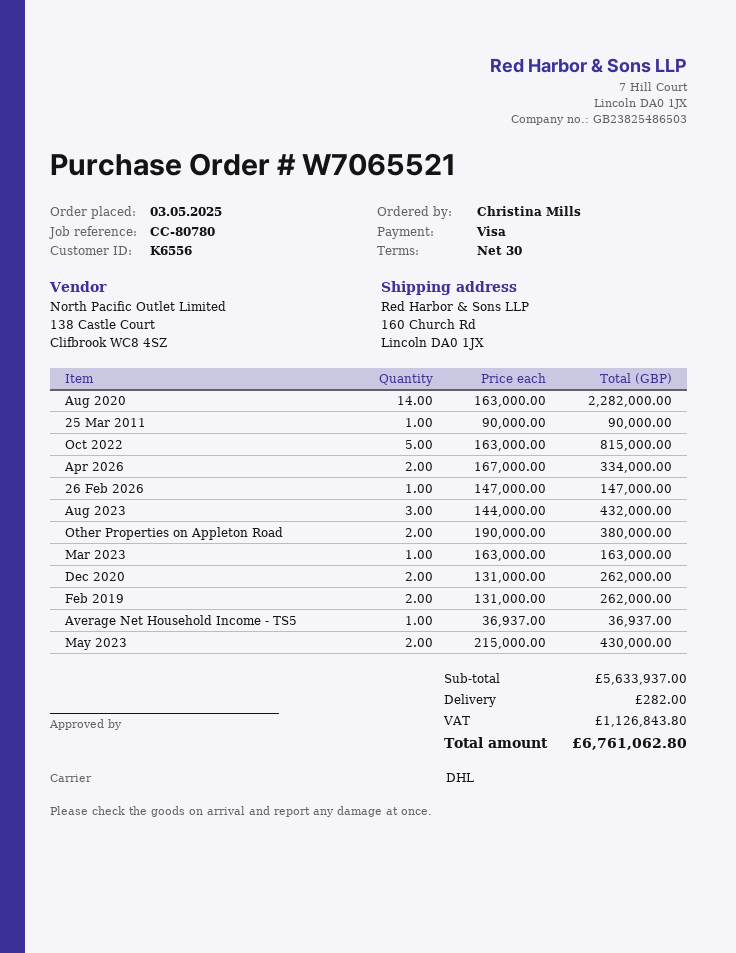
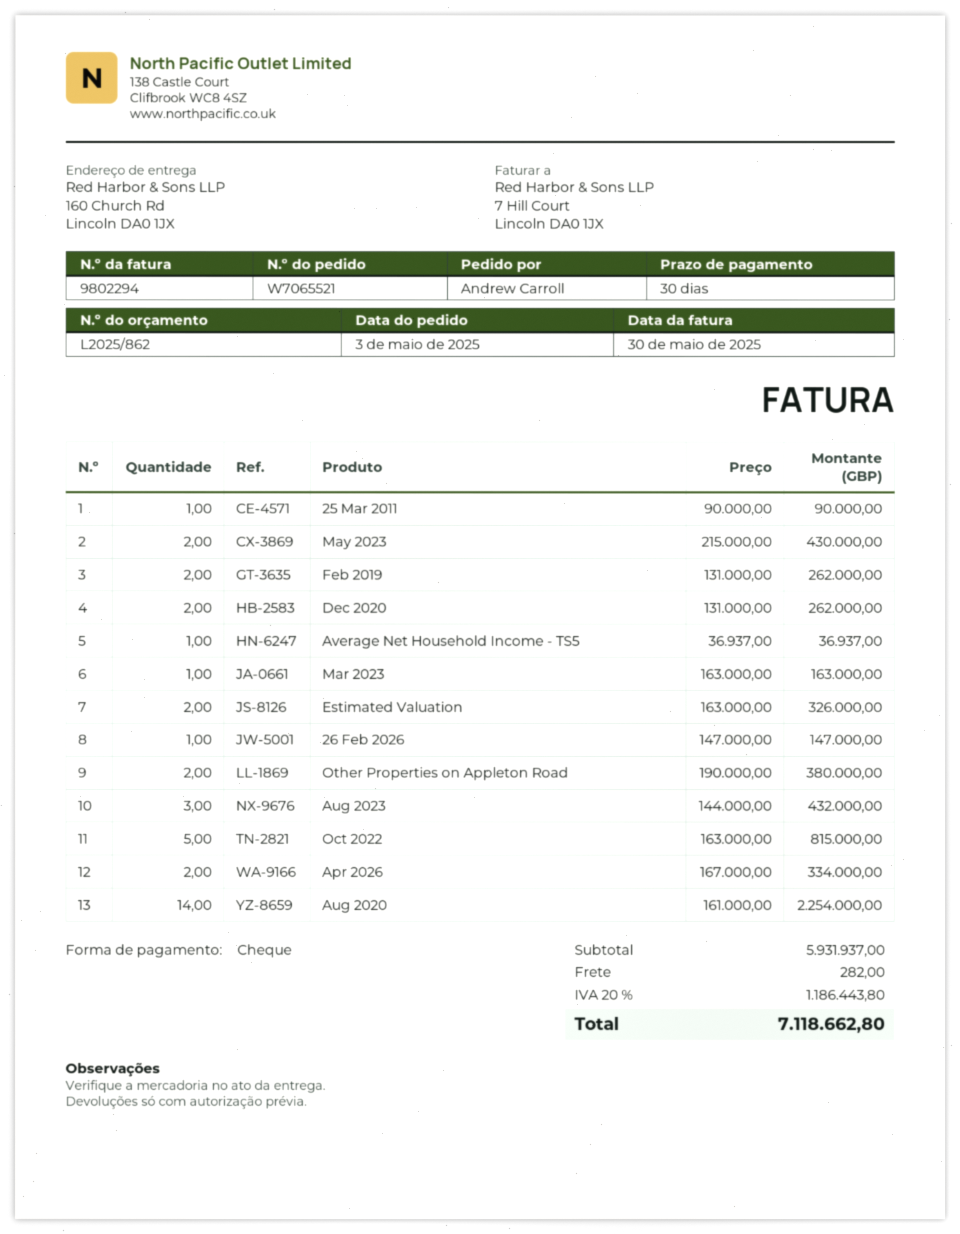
ordered by: Christina Mills -> Andrew Carroll
payment method: Visa -> cheque
Aug 2020: 14 x 163000.00 = 2282000.00 -> 14 x 161000.00 = 2254000.00
Estimated Valuation: none -> 2 x 163000.00 = 326000.00
subtotal: 5633937.00 -> 5931937.00
tax: 1126843.80 -> 1186443.80
total: 6761062.80 -> 7118662.80

